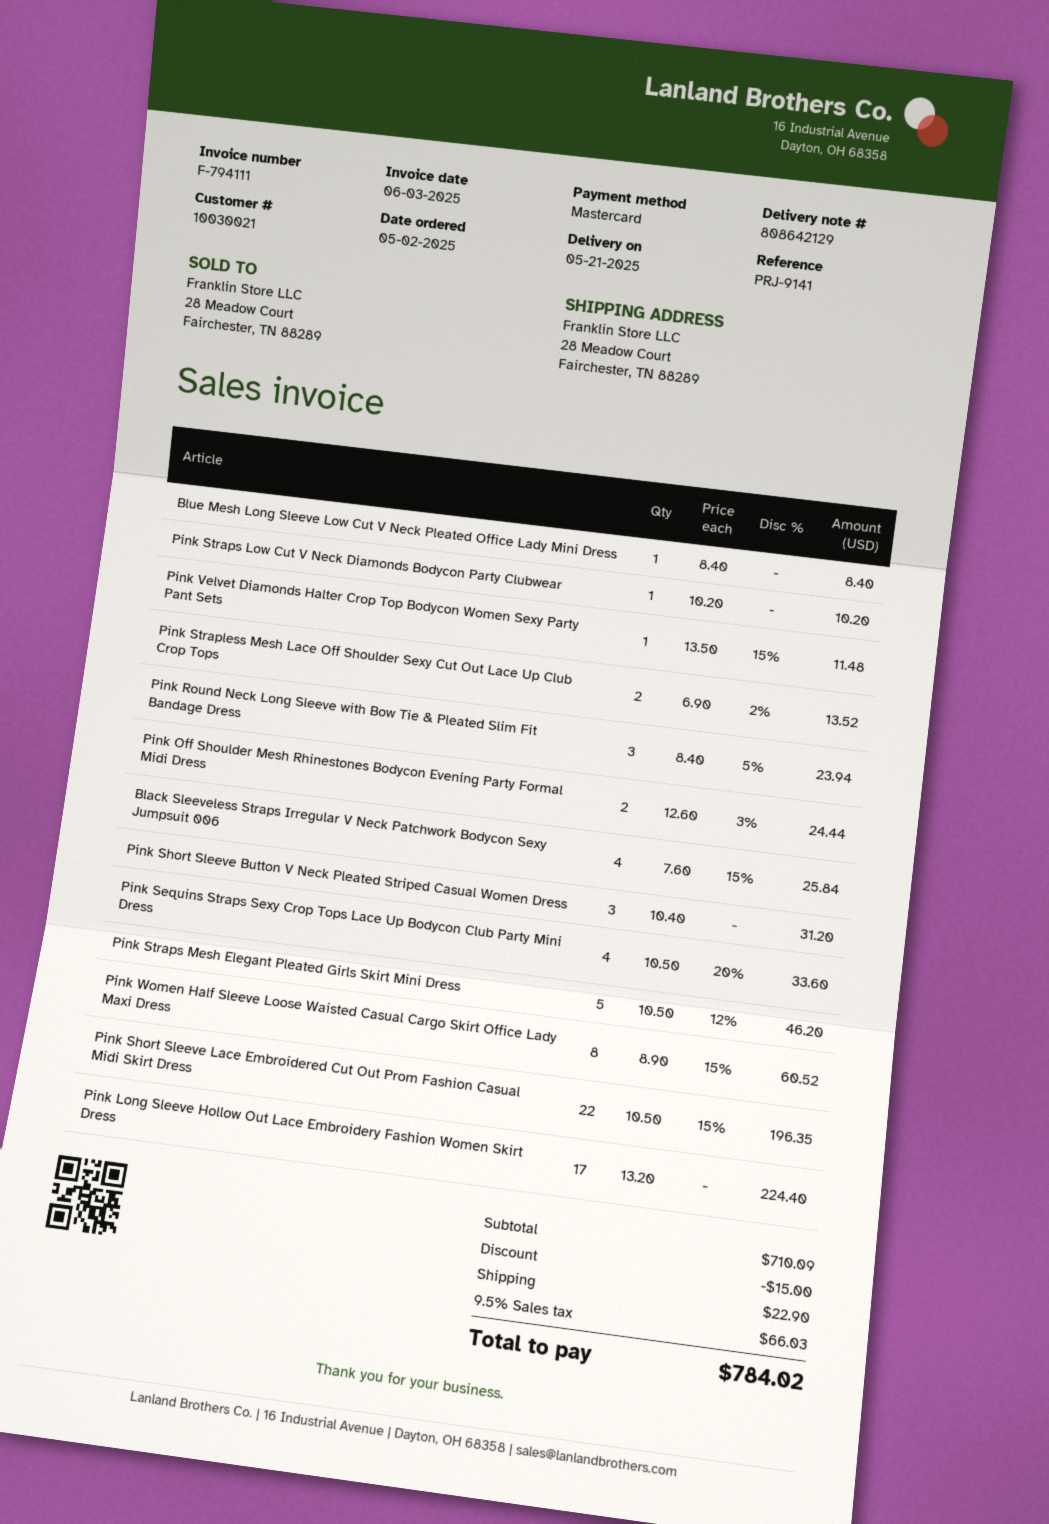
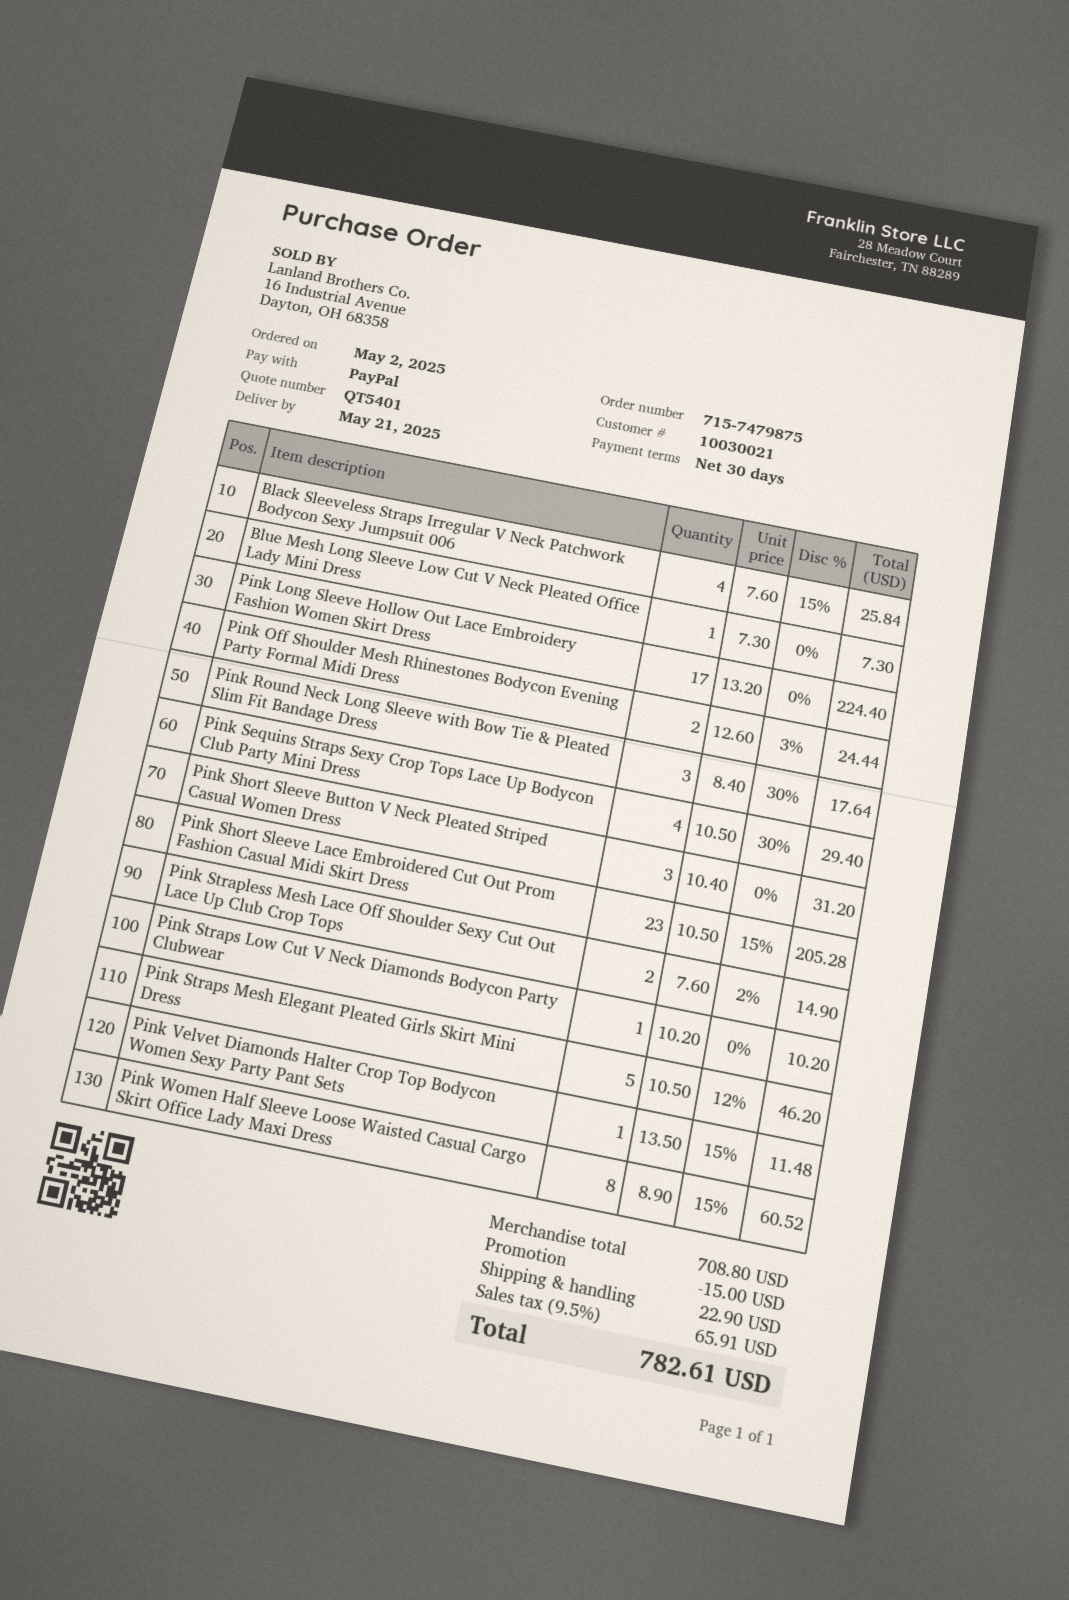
payment method: Mastercard -> PayPal
Blue Mesh Long Sleeve Low Cut V Neck Pleated Office Lady Mini Dress: 1 x 8.40 = 8.40 -> 1 x 7.30 = 7.30
Pink Strapless Mesh Lace Off Shoulder Sexy Cut Out Lace Up Club Crop Tops: 2 x 6.90 - 2% = 13.52 -> 2 x 7.60 - 2% = 14.90
Pink Round Neck Long Sleeve with Bow Tie & Pleated Slim Fit Bandage Dress: 3 x 8.40 - 5% = 23.94 -> 3 x 8.40 - 30% = 17.64
Pink Sequins Straps Sexy Crop Tops Lace Up Bodycon Club Party Mini Dress: 4 x 10.50 - 20% = 33.60 -> 4 x 10.50 - 30% = 29.40
Pink Short Sleeve Lace Embroidered Cut Out Prom Fashion Casual Midi Skirt Dress: 22 x 10.50 - 15% = 196.35 -> 23 x 10.50 - 15% = 205.28
subtotal: 710.09 -> 708.80
tax: 9.5% = 66.03 -> 9.5% = 65.91
total: 784.02 -> 782.61

